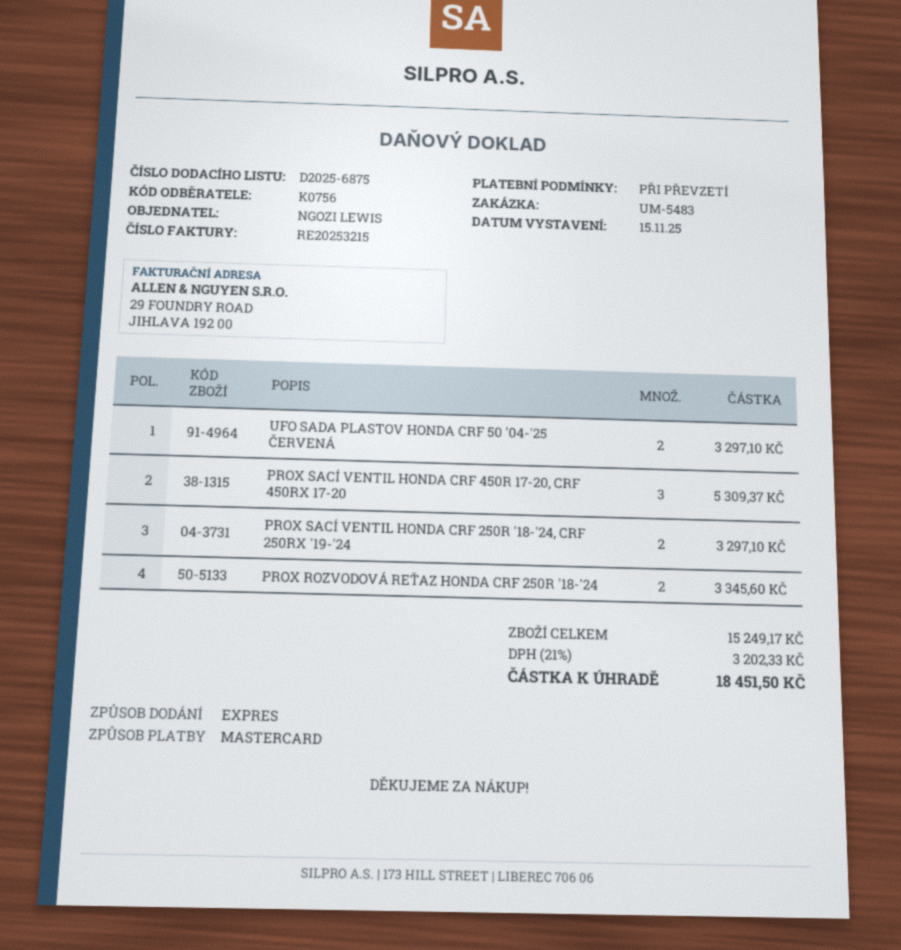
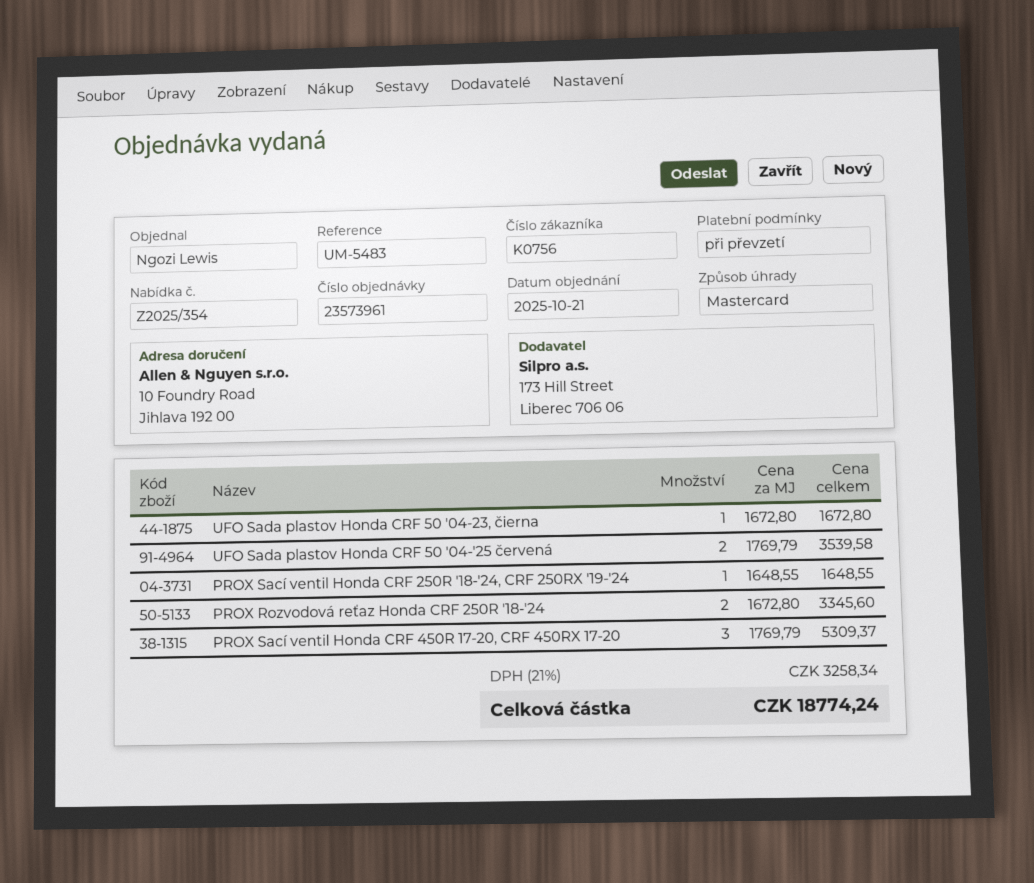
UFO SADA PLASTOV HONDA CRF 50 '04-'25 ČERVENÁ: 2 for 3297.10 -> 2 for 3539.58
PROX SACÍ VENTIL HONDA CRF 250R '18-'24, CRF 250RX '19-'24: 2 for 3297.10 -> 1 for 1648.55
UFO Sada plastov Honda CRF 50 '04-23, čierna: none -> 1 for 1672.80
tax: 21% = 3202.33 -> 21% = 3258.34
total: 18451.50 -> 18774.24

